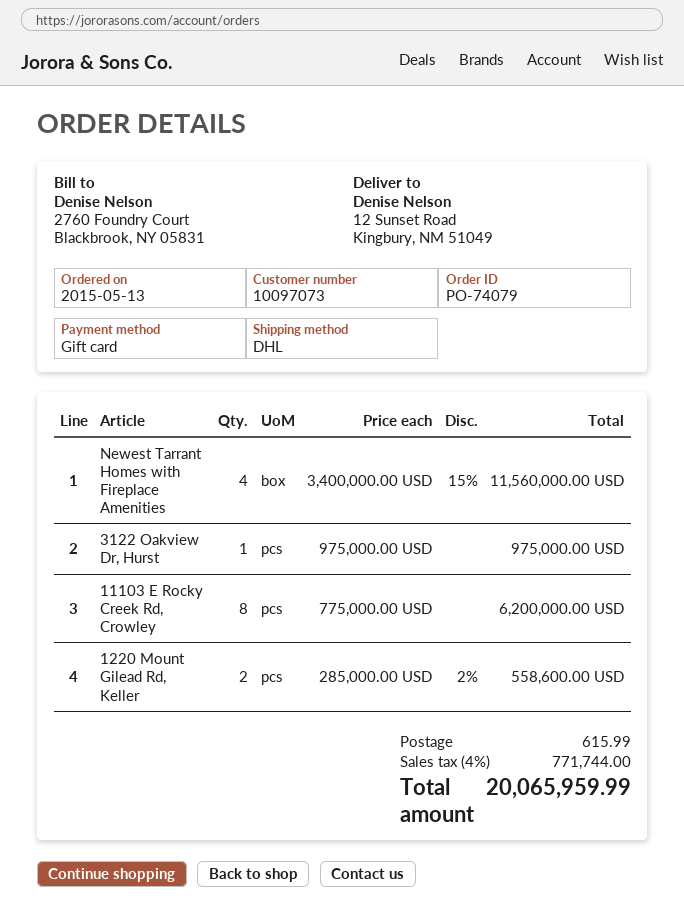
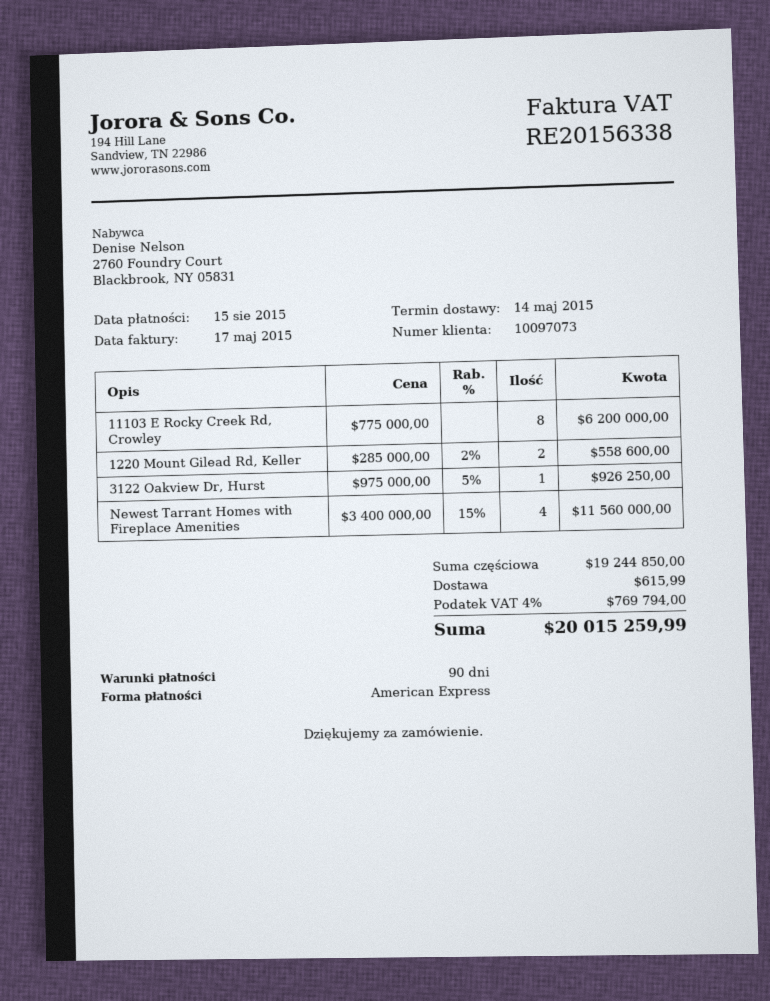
payment method: gift card -> American Express
3122 Oakview Dr, Hurst: 1 x 975000.00 = 975000.00 -> 1 x 975000.00 - 5% = 926250.00
tax: 4% = 771744.00 -> 4% = 769794.00
total: 20065959.99 -> 20015259.99

